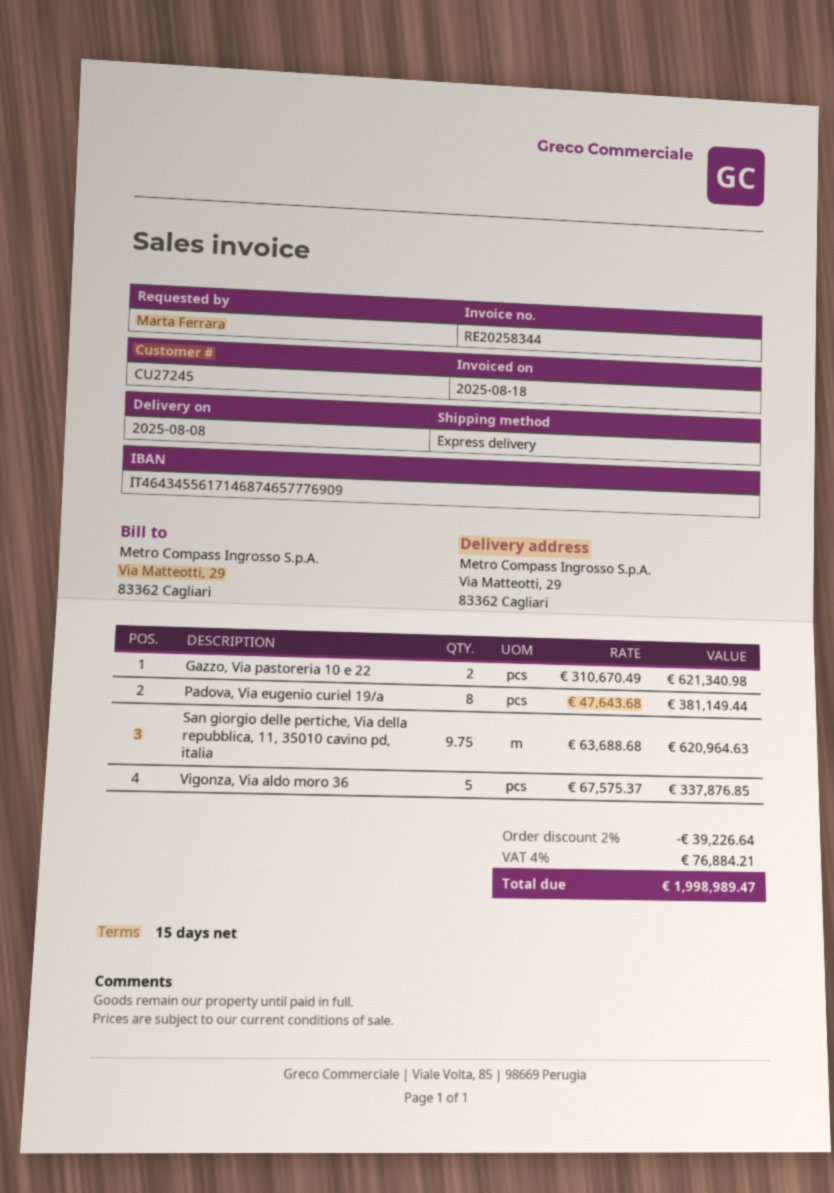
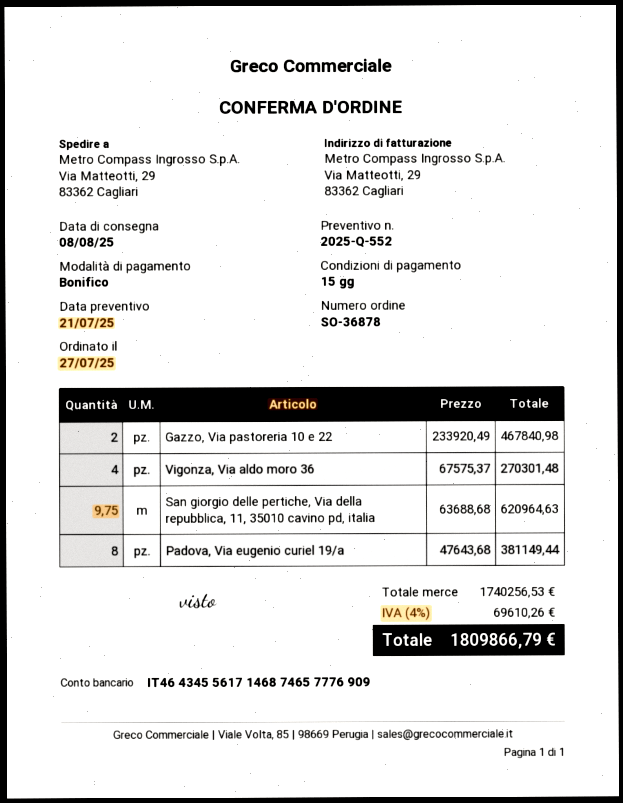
Gazzo, Via pastoreria 10 e 22: 2 x 310670.49 = 621340.98 -> 2 x 233920.49 = 467840.98
Vigonza, Via aldo moro 36: 5 x 67575.37 = 337876.85 -> 4 x 67575.37 = 270301.48
discount: 2% = 39226.64 -> none
tax: 4% = 76884.21 -> 4% = 69610.26
total: 1998989.47 -> 1809866.79

